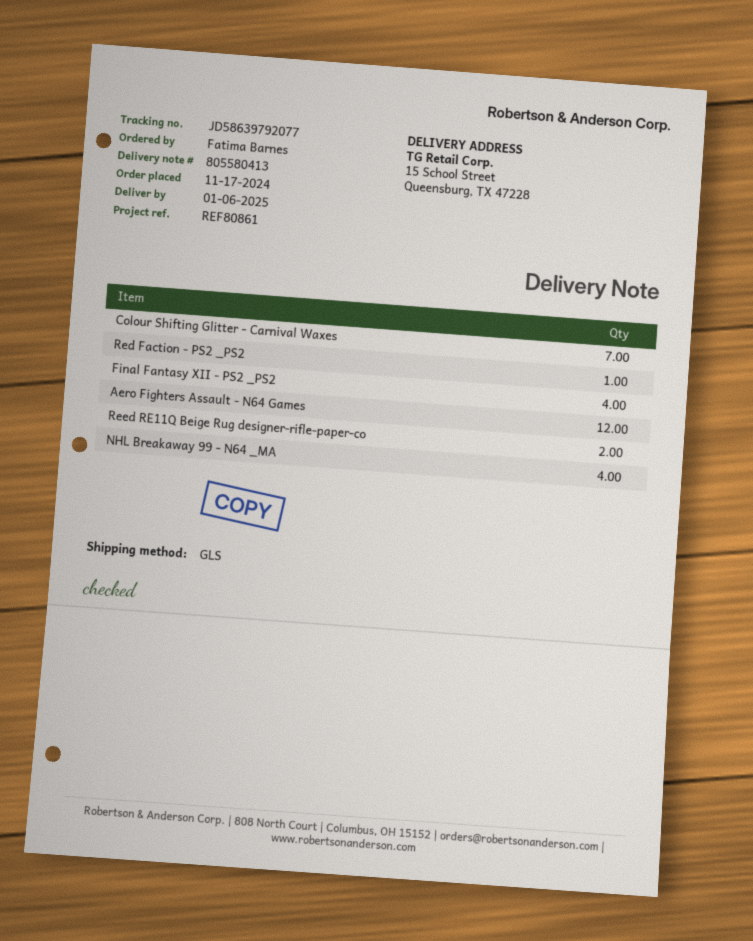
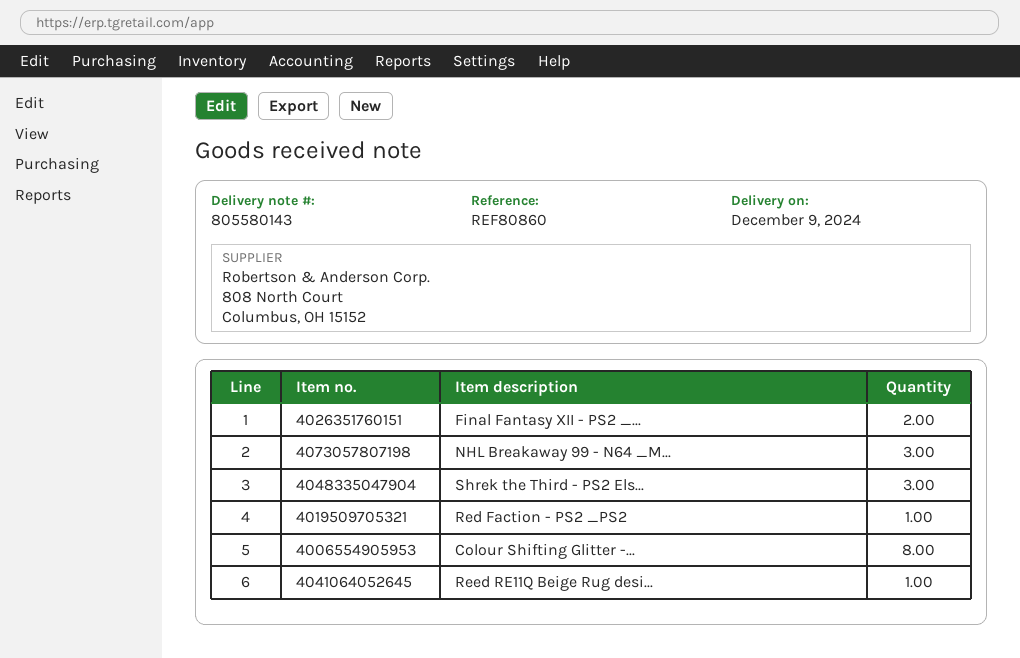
delivery note number: 805580413 -> 805580143
delivery date: 2025-01-06 -> 2024-12-09
reference: REF80861 -> REF80860
Colour Shifting Glitter - Carnival Waxes: 7 -> 8
Final Fantasy XII - PS2 _PS2: 4 -> 2
Aero Fighters Assault - N64 Games: 12 -> none
Reed RE11Q Beige Rug designer-rifle-paper-co: 2 -> 1
NHL Breakaway 99 - N64 _MA: 4 -> 3
Shrek the Third - PS2 Els...: none -> 3

